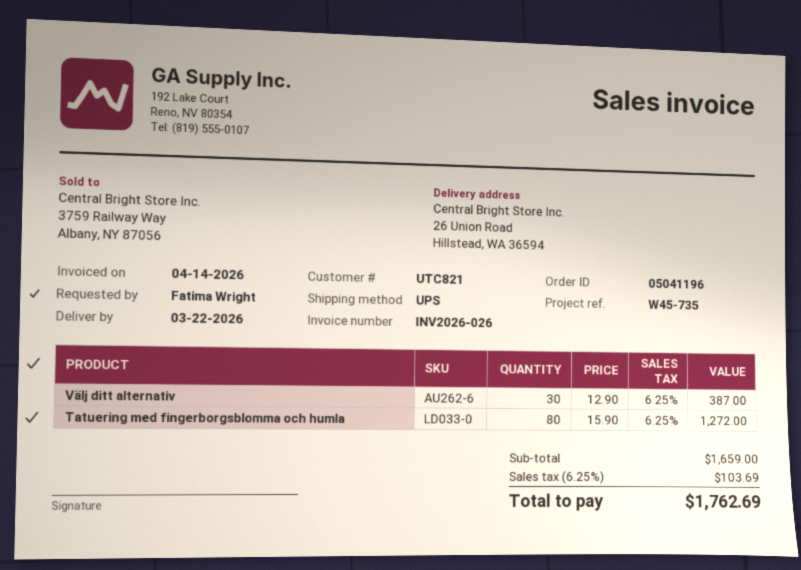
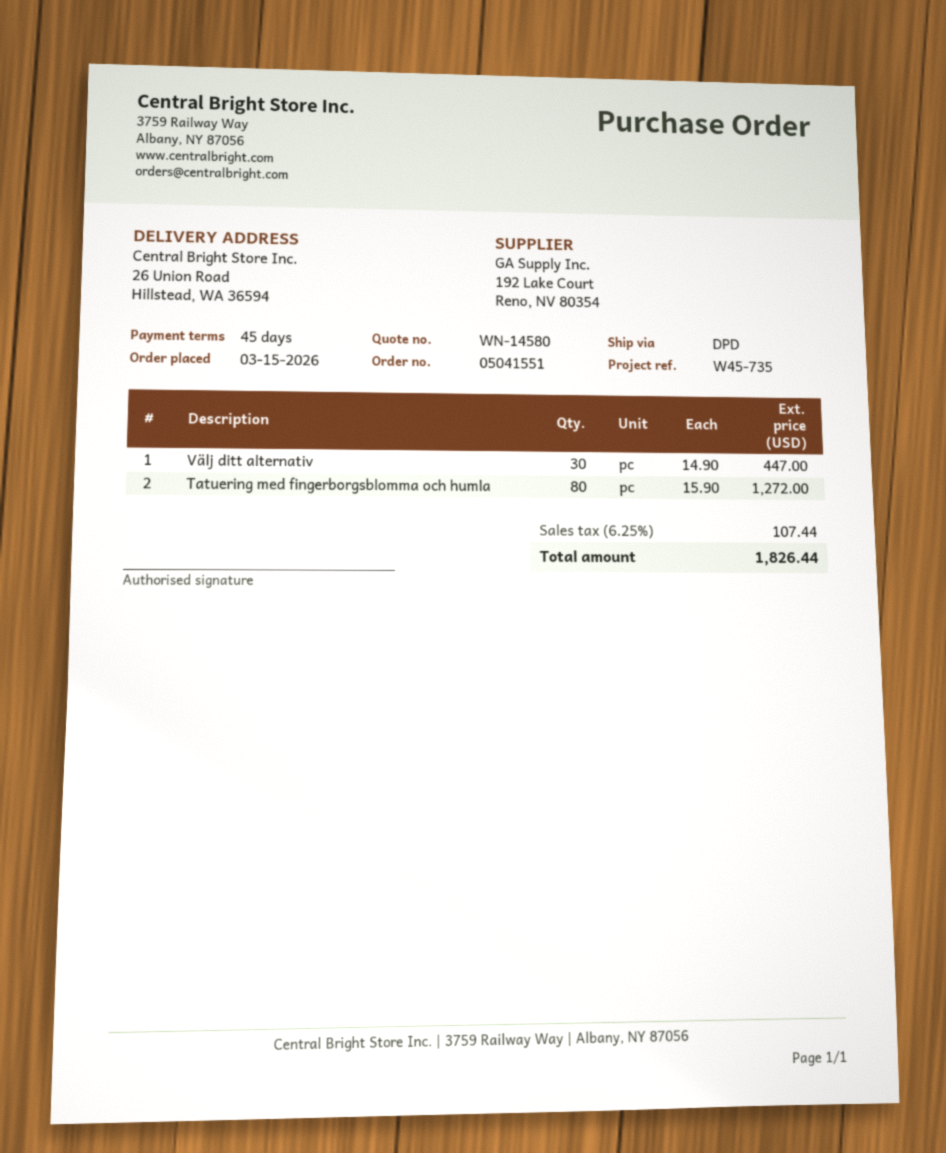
order number: 05041196 -> 05041551
shipping method: UPS -> DPD
Välj ditt alternativ: 30 x 12.90 = 387.00 -> 30 x 14.90 = 447.00
tax: 6.25% = 103.69 -> 6.25% = 107.44
total: 1762.69 -> 1826.44

